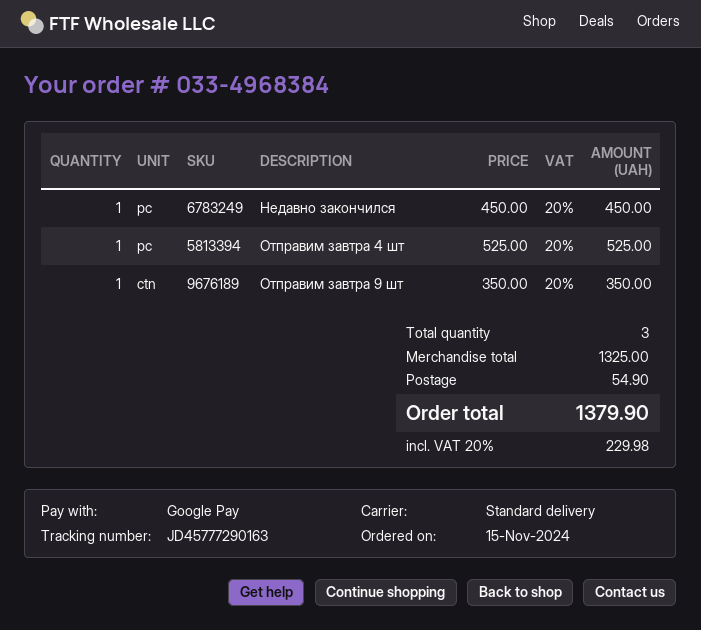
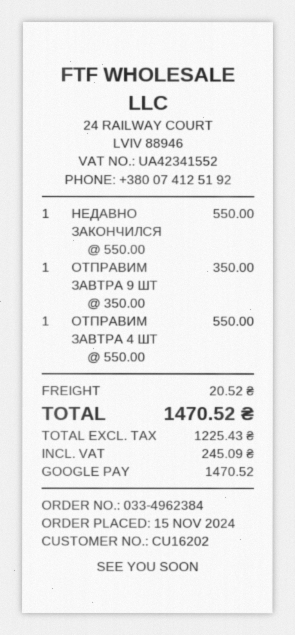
order number: 033-4968384 -> 033-4962384
Недавно закончился: 1 x 450.00 = 450.00 -> 1 x 550.00 = 550.00
Отправим завтра 4 шт: 1 x 525.00 = 525.00 -> 1 x 550.00 = 550.00
shipping: 54.90 -> 20.52
tax: 229.98 -> 245.09
total: 1379.90 -> 1470.52

